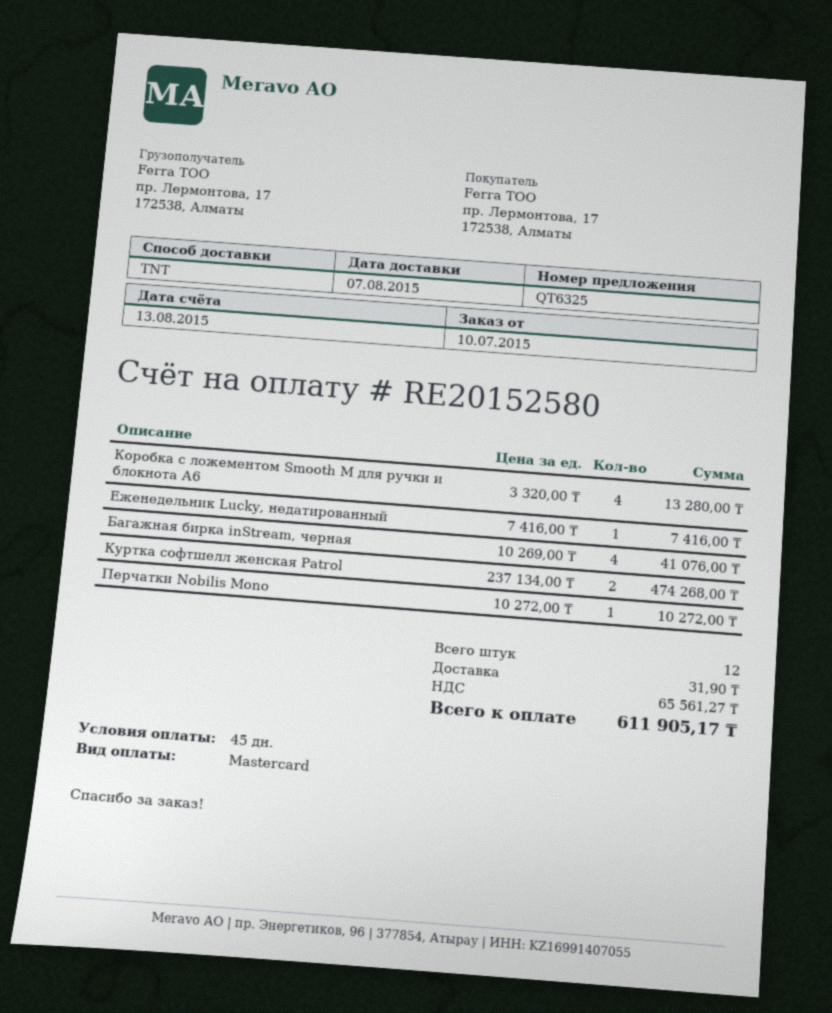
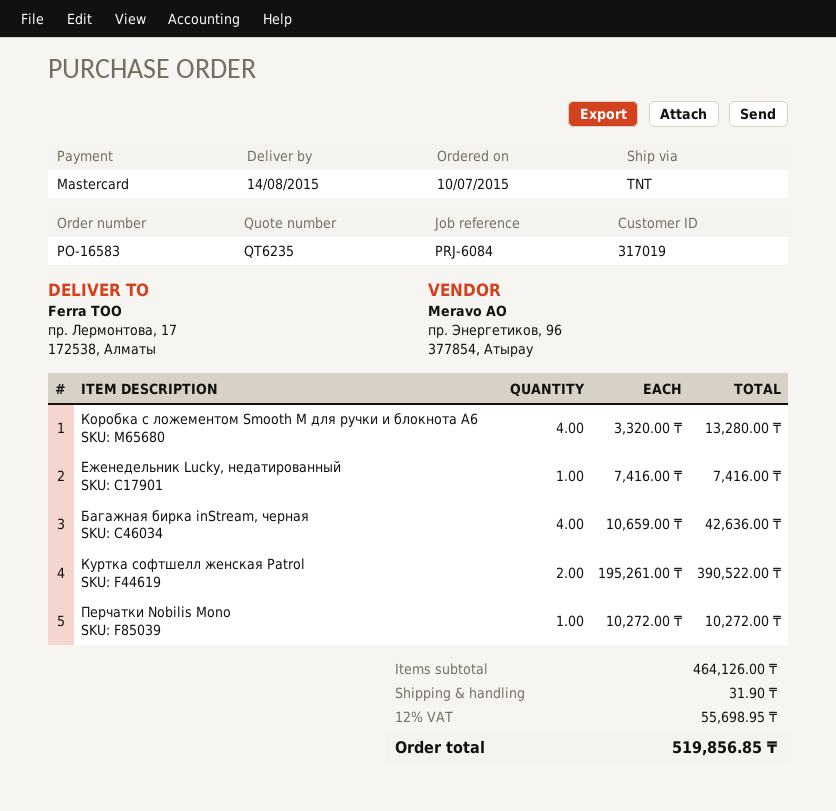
quote number: QT6325 -> QT6235
delivery date: 2015-08-07 -> 2015-08-14
Багажная бирка inStream, черная: 4 x 10269.00 = 41076.00 -> 4 x 10659.00 = 42636.00
Куртка софтшелл женская Patrol: 2 x 237134.00 = 474268.00 -> 2 x 195261.00 = 390522.00
tax: 65561.27 -> 55698.95
total: 611905.17 -> 519856.85

